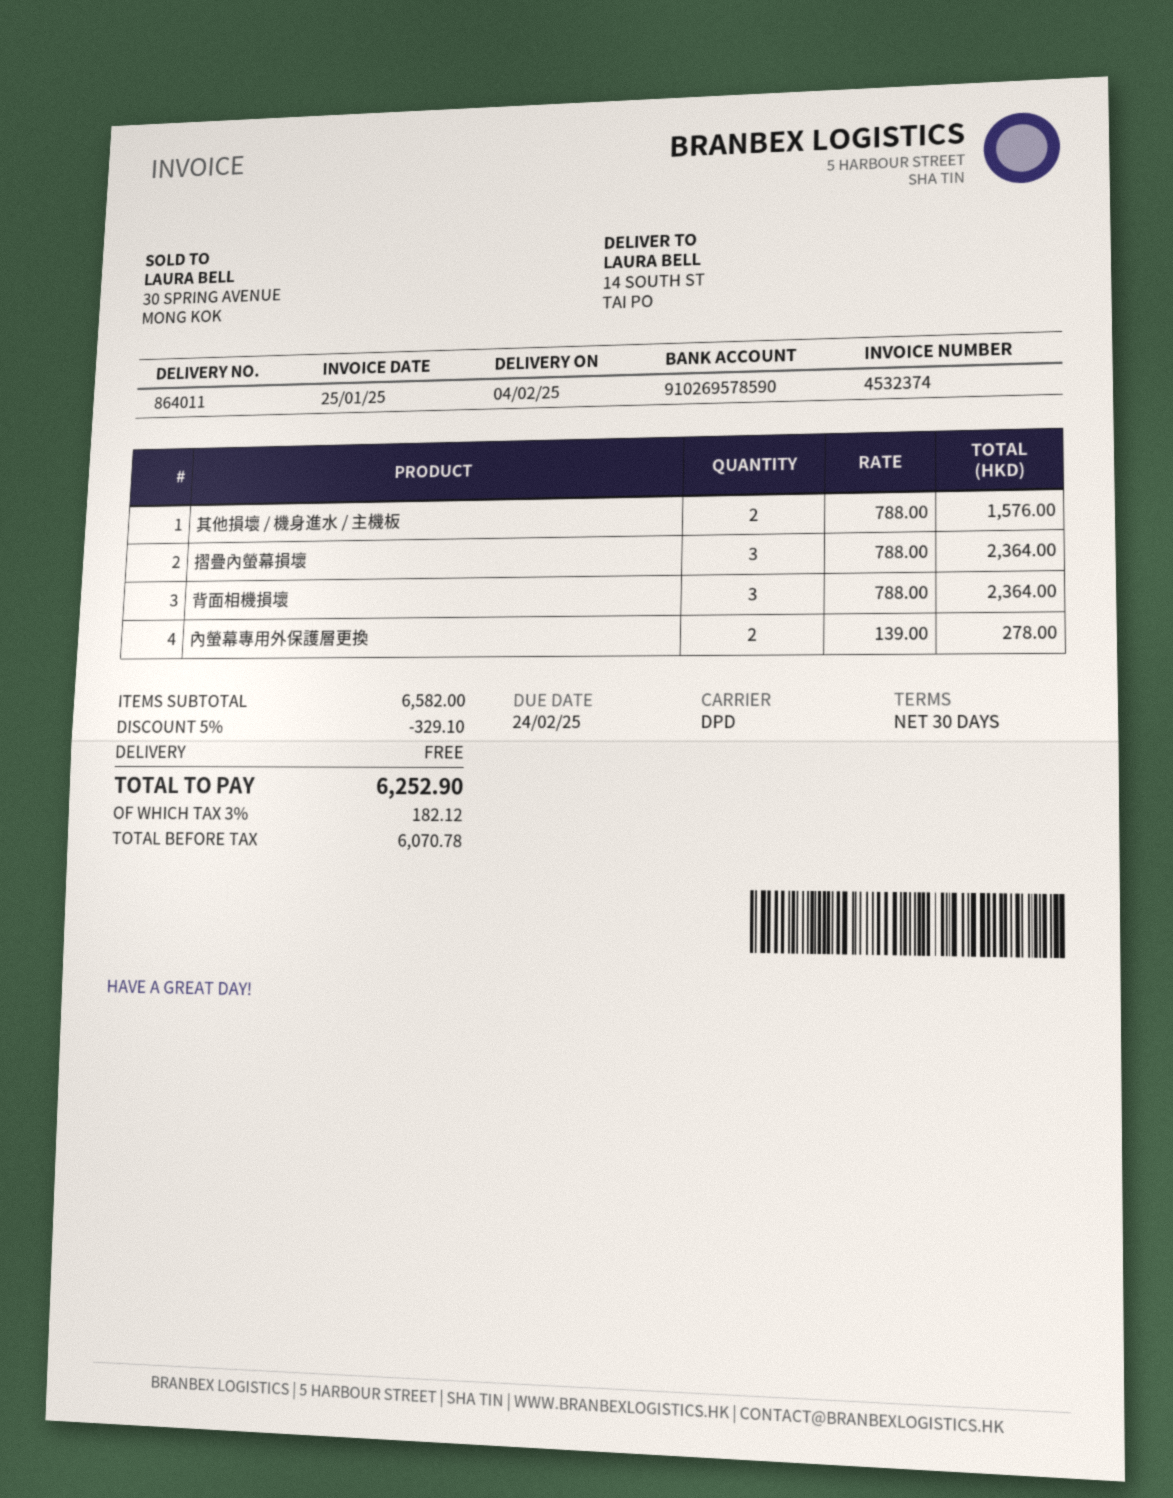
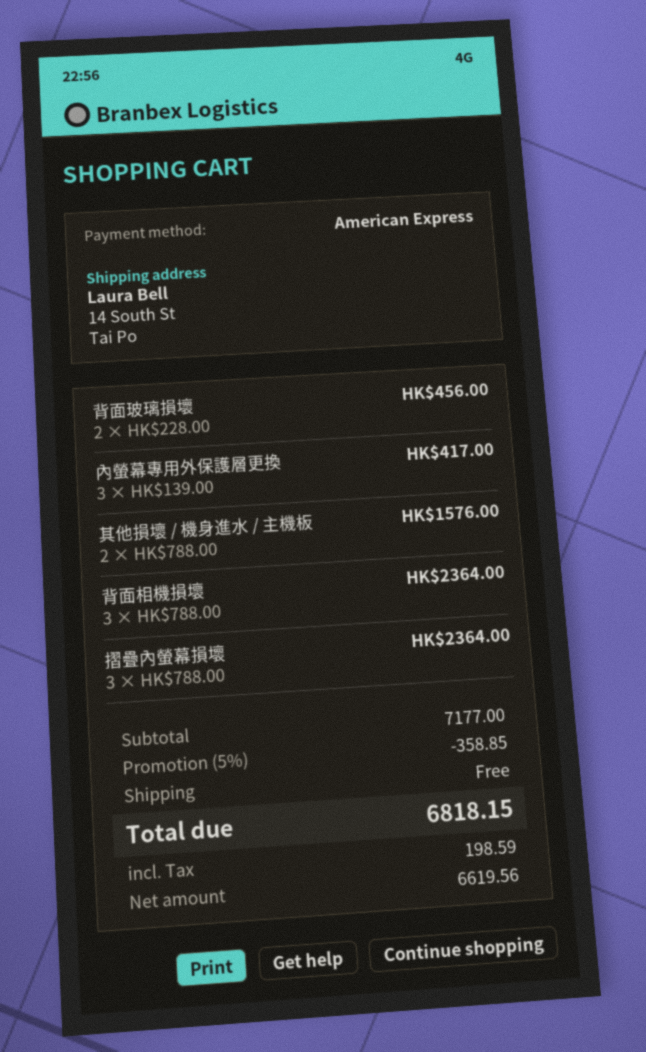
內螢幕專用外保護層更換: 2 x 139.00 = 278.00 -> 3 x 139.00 = 417.00
背面玻璃損壞: none -> 2 x 228.00 = 456.00
subtotal: 6582.00 -> 7177.00
discount: 5% = 329.10 -> 5% = 358.85
net: 6070.78 -> 6619.56
tax: 182.12 -> 198.59
total: 6252.90 -> 6818.15

